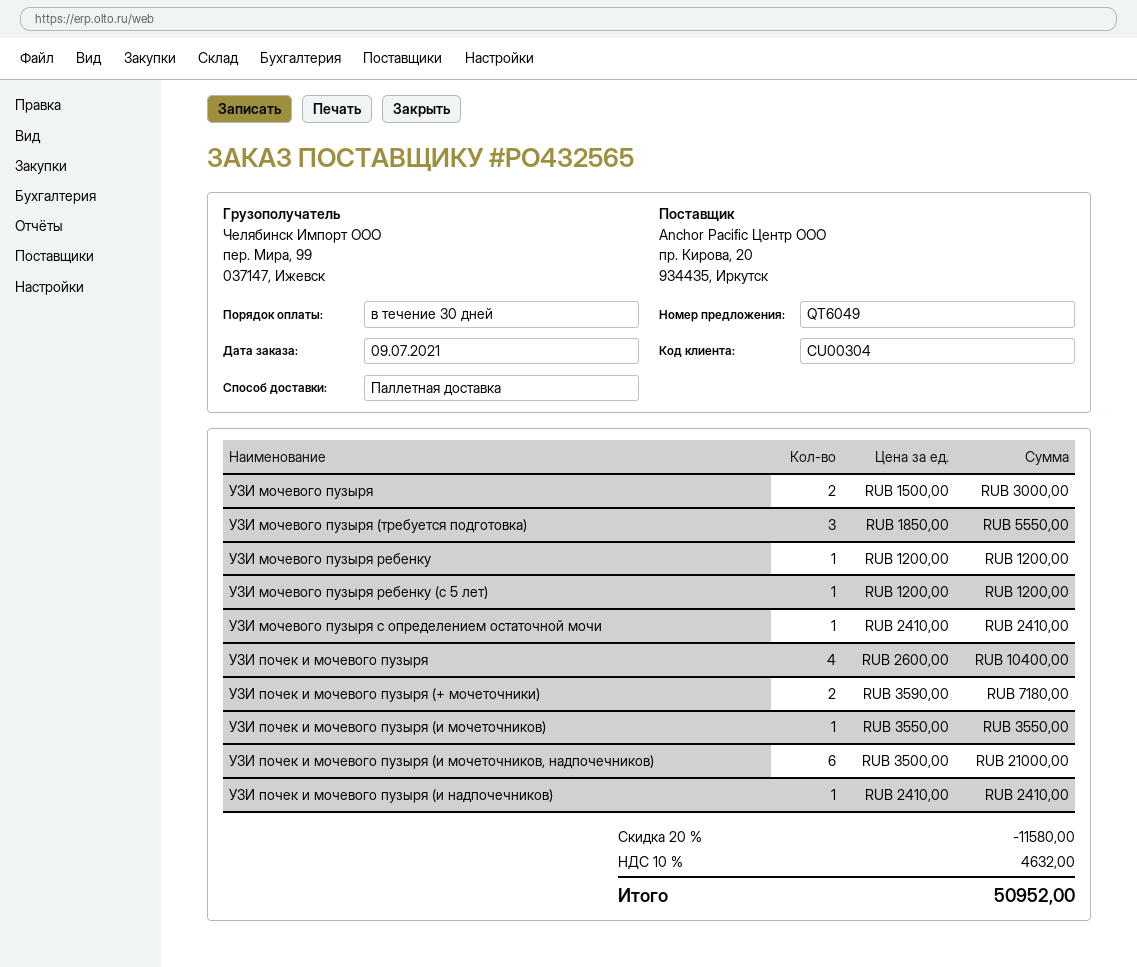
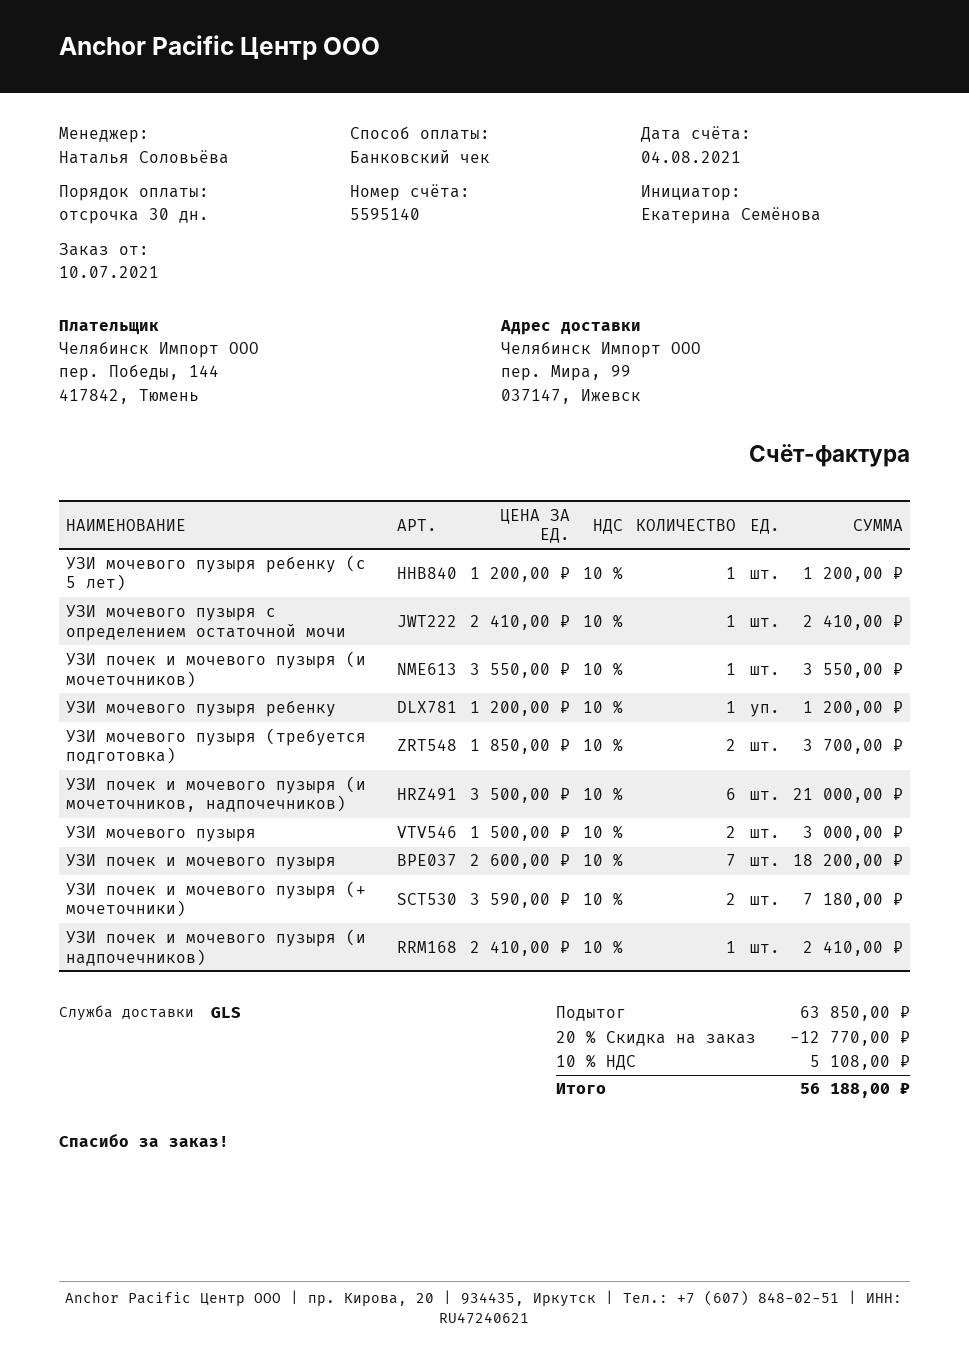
order date: 2021-07-09 -> 2021-07-10
shipping method: pallet freight -> GLS
УЗИ мочевого пузыря (требуется подготовка): 3 x 1850.00 = 5550.00 -> 2 x 1850.00 = 3700.00
УЗИ почек и мочевого пузыря: 4 x 2600.00 = 10400.00 -> 7 x 2600.00 = 18200.00
discount: 20% = 11580.00 -> 20% = 12770.00
tax: 10% = 4632.00 -> 10% = 5108.00
total: 50952.00 -> 56188.00

